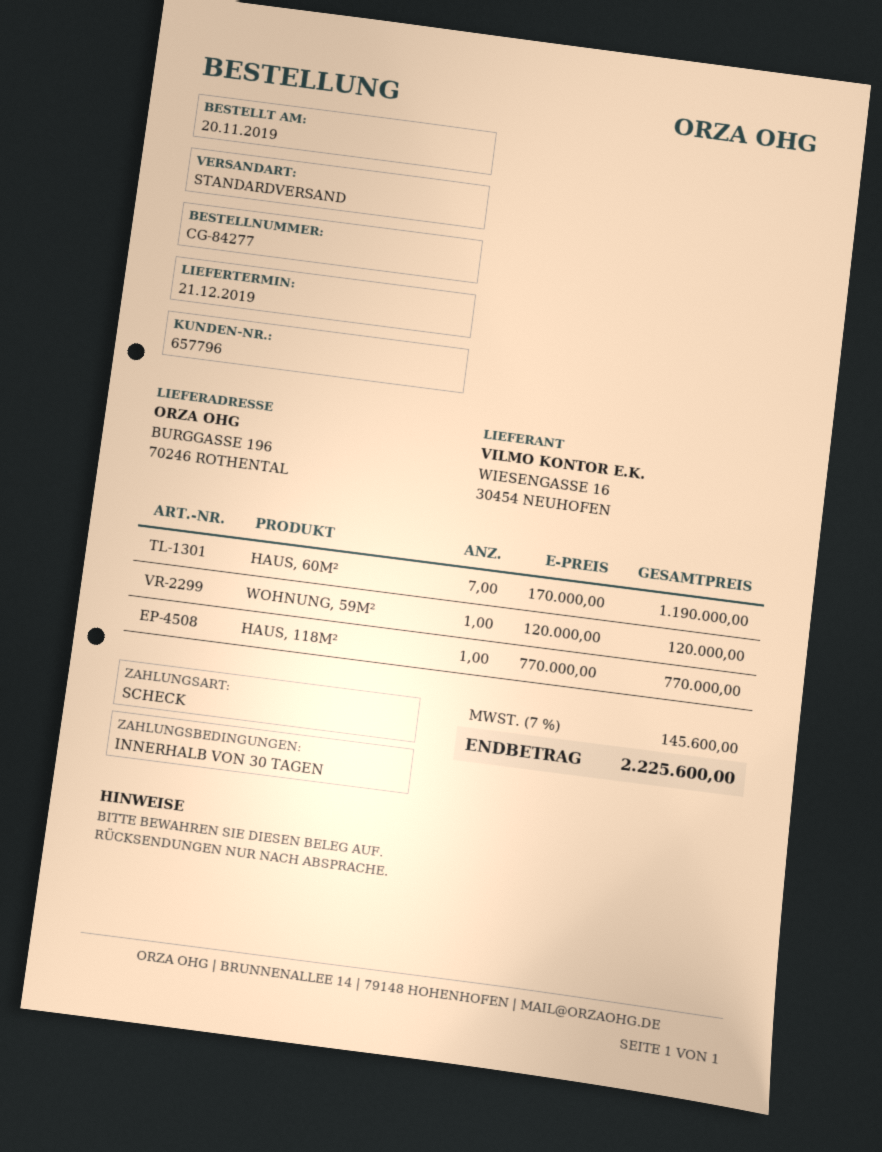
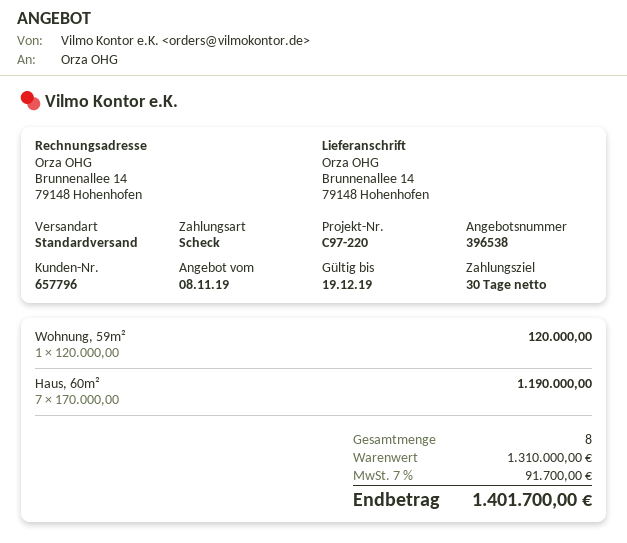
ship to: BURGGASSE 196, 70246 ROTHENTAL -> Brunnenallee 14, 79148 Hohenhofen
HAUS, 118M²: 1 x 770000.00 = 770000.00 -> none
tax: 7% = 145600.00 -> 7% = 91700.00
total: 2225600.00 -> 1401700.00

